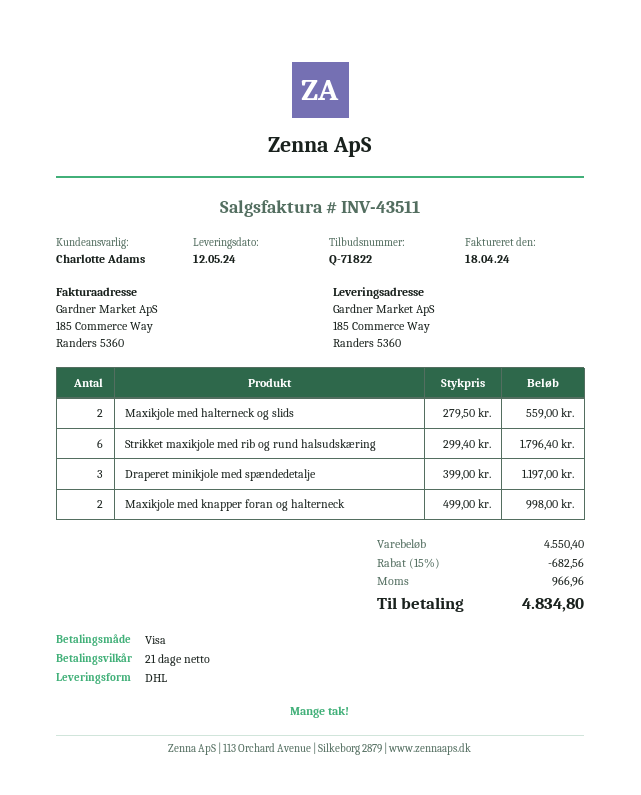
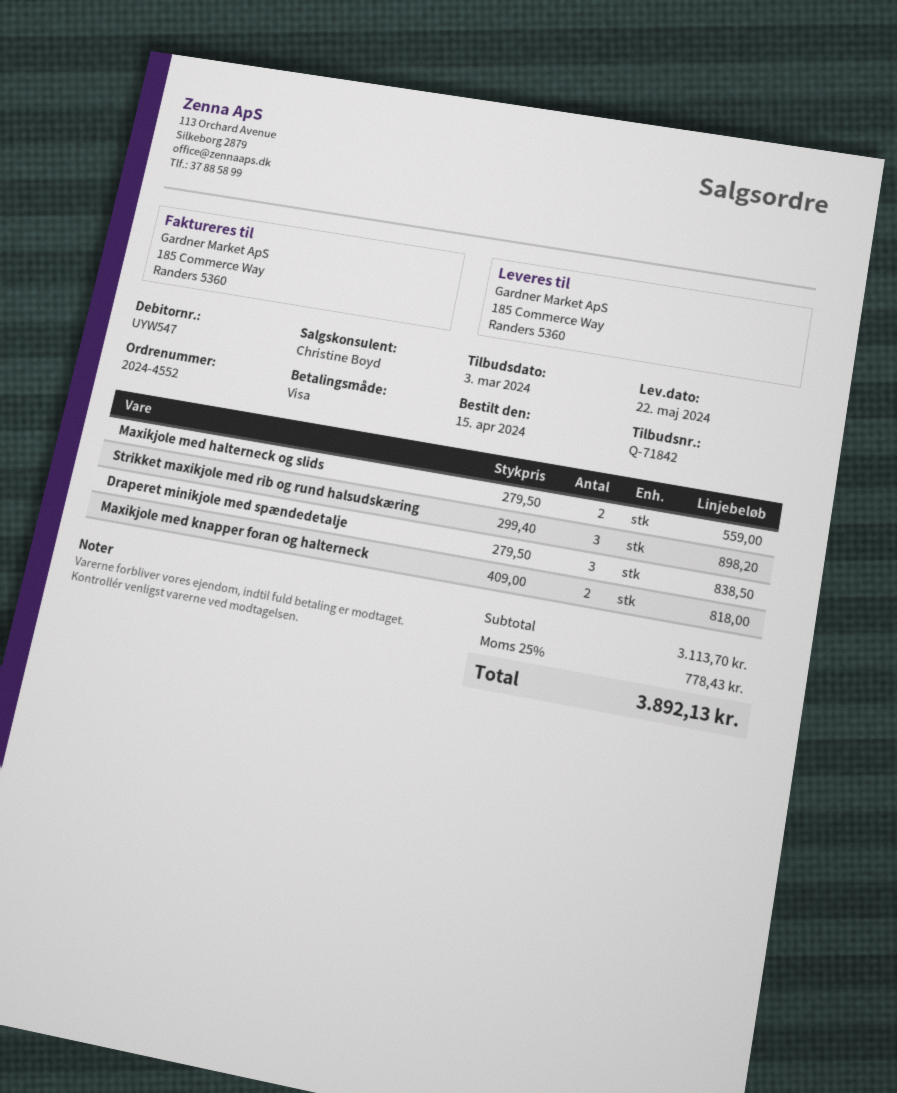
quote number: Q-71822 -> Q-71842
delivery date: 2024-05-12 -> 2024-05-22
sales rep: Charlotte Adams -> Christine Boyd
Strikket maxikjole med rib og rund halsudskæring: 6 x 299.40 = 1796.40 -> 3 x 299.40 = 898.20
Draperet minikjole med spændedetalje: 3 x 399.00 = 1197.00 -> 3 x 279.50 = 838.50
Maxikjole med knapper foran og halterneck: 2 x 499.00 = 998.00 -> 2 x 409.00 = 818.00
subtotal: 4550.40 -> 3113.70
discount: 15% = 682.56 -> none
tax: 966.96 -> 778.43
total: 4834.80 -> 3892.13

